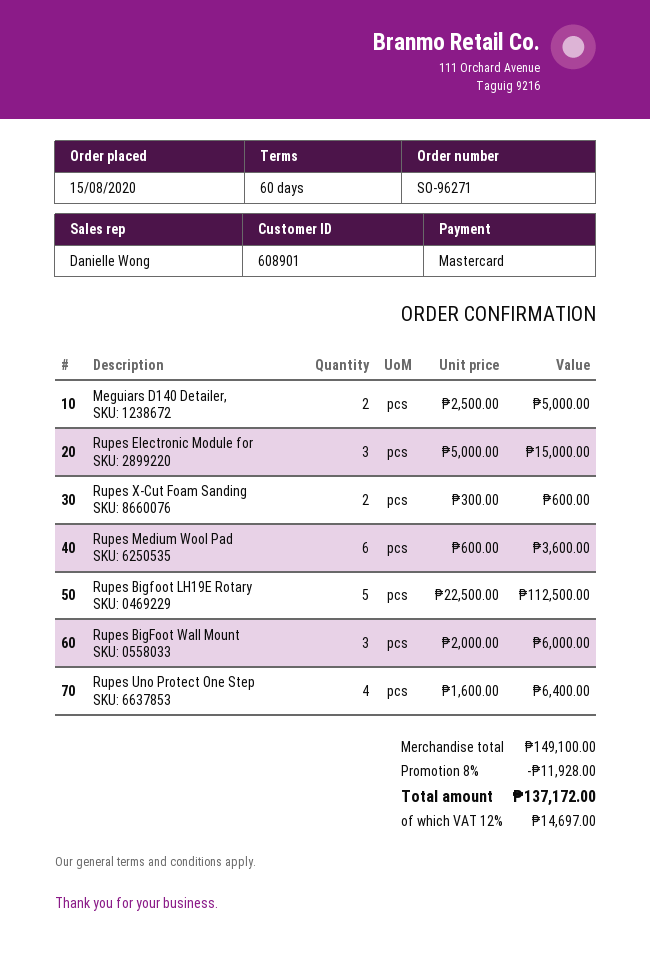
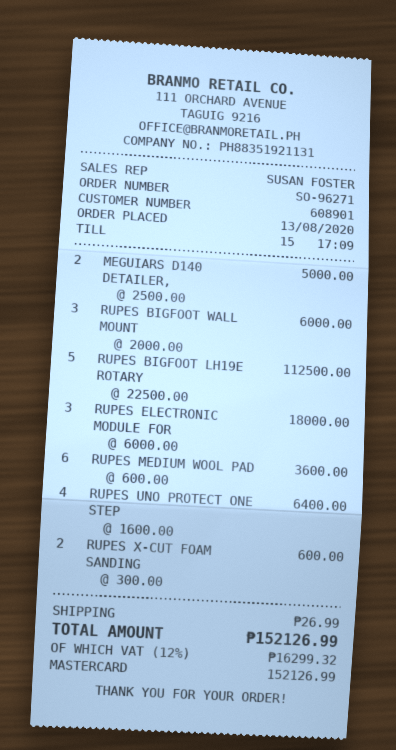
order date: 2020-08-15 -> 2020-08-13
sales rep: Danielle Wong -> SUSAN FOSTER
Rupes Electronic Module for: 3 x 5000.00 = 15000.00 -> 3 x 6000.00 = 18000.00
discount: 8% = 11928.00 -> none
shipping: none -> 26.99
tax: 12% = 14697.00 -> 12% = 16299.32
total: 137172.00 -> 152126.99

